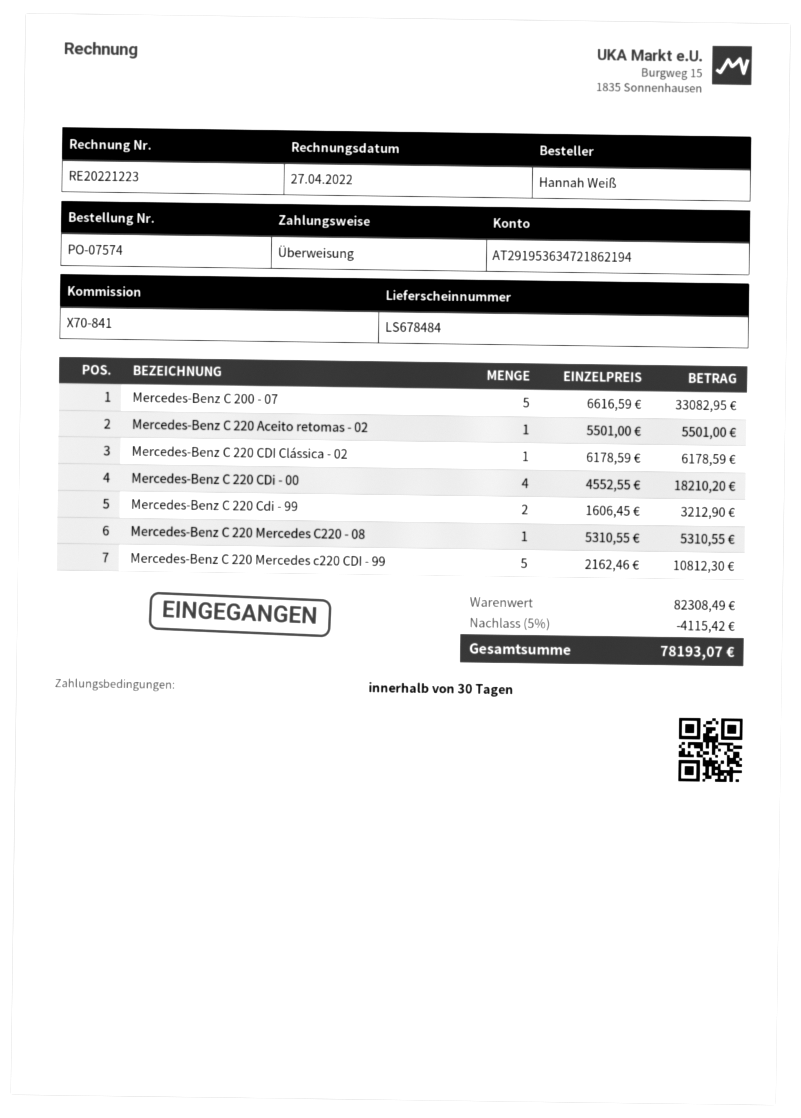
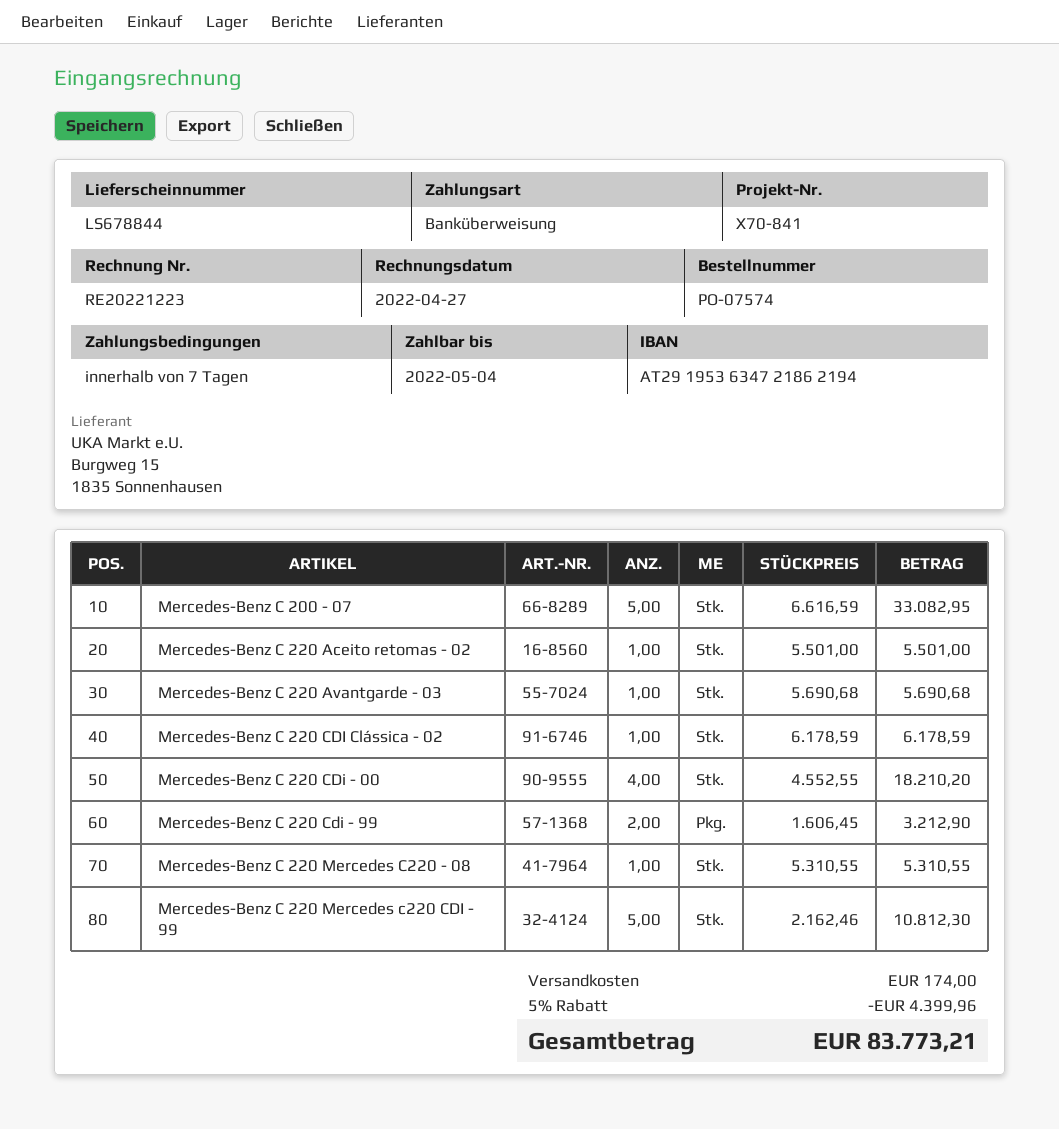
delivery note number: LS678484 -> LS678844
payment terms: 30 days -> 7 days
Mercedes-Benz C 220 Avantgarde - 03: none -> 1 x 5690.68 = 5690.68
discount: 5% = 4115.42 -> 5% = 4399.96
shipping: none -> 174.00
total: 78193.07 -> 83773.21

